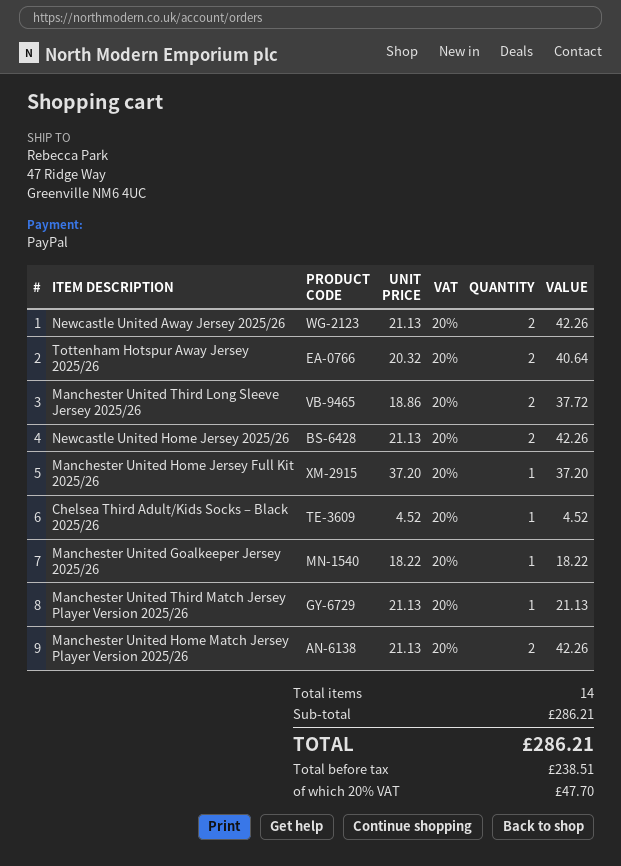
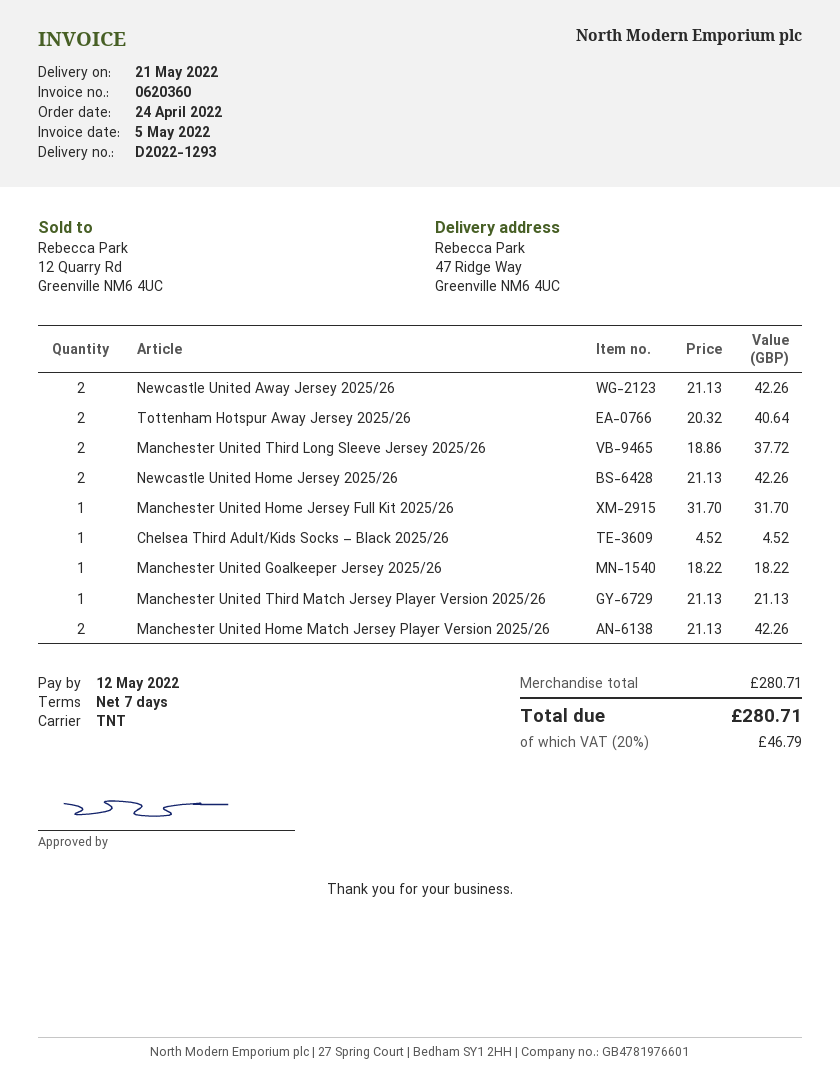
Manchester United Home Jersey Full Kit 2025/26: 1 x 37.20 = 37.20 -> 1 x 31.70 = 31.70
subtotal: 286.21 -> 280.71
tax: 20% = 47.70 -> 20% = 46.79
total: 286.21 -> 280.71

